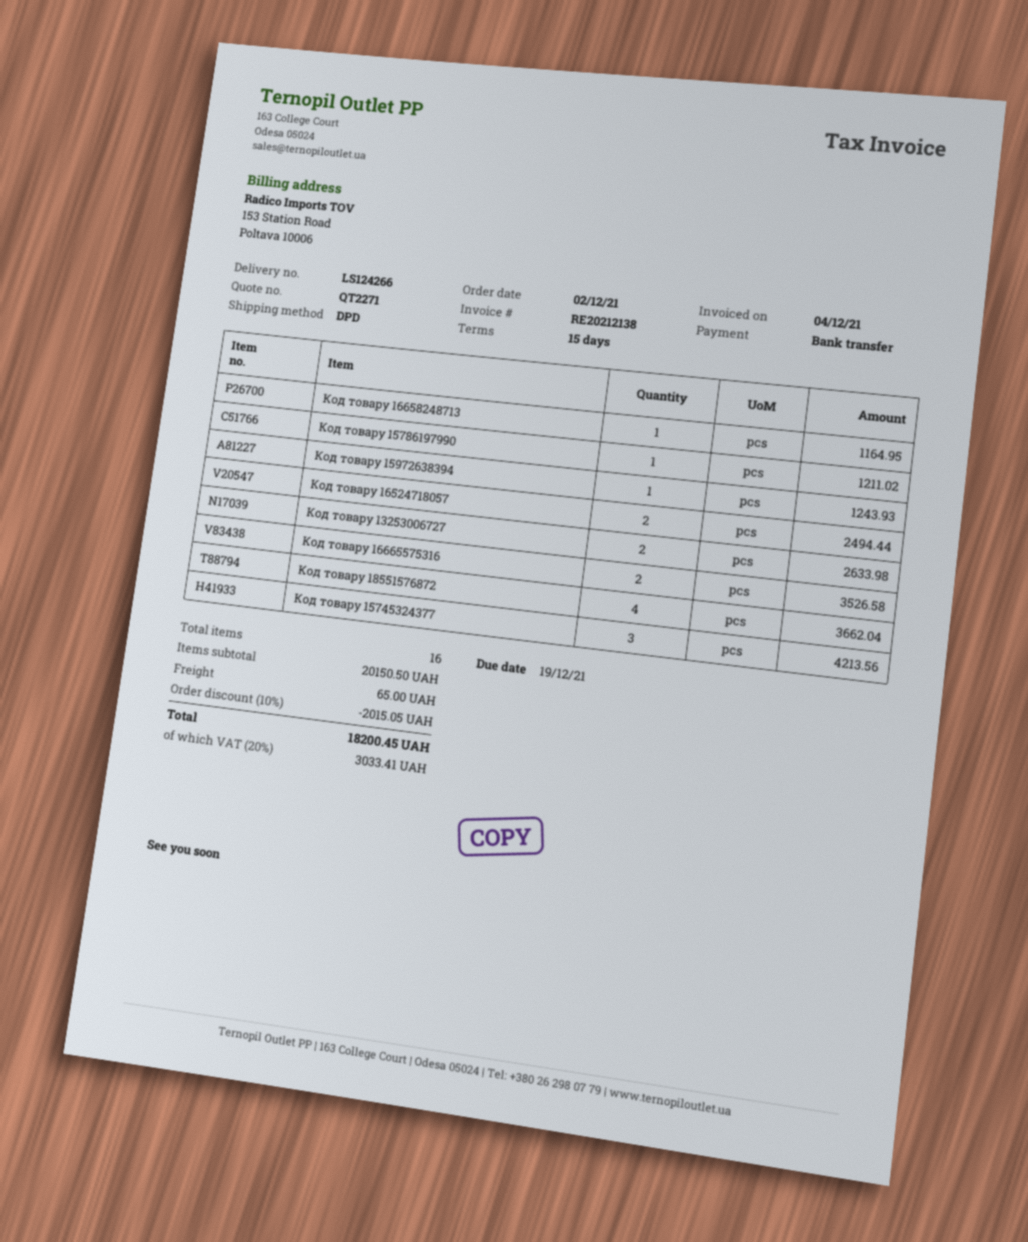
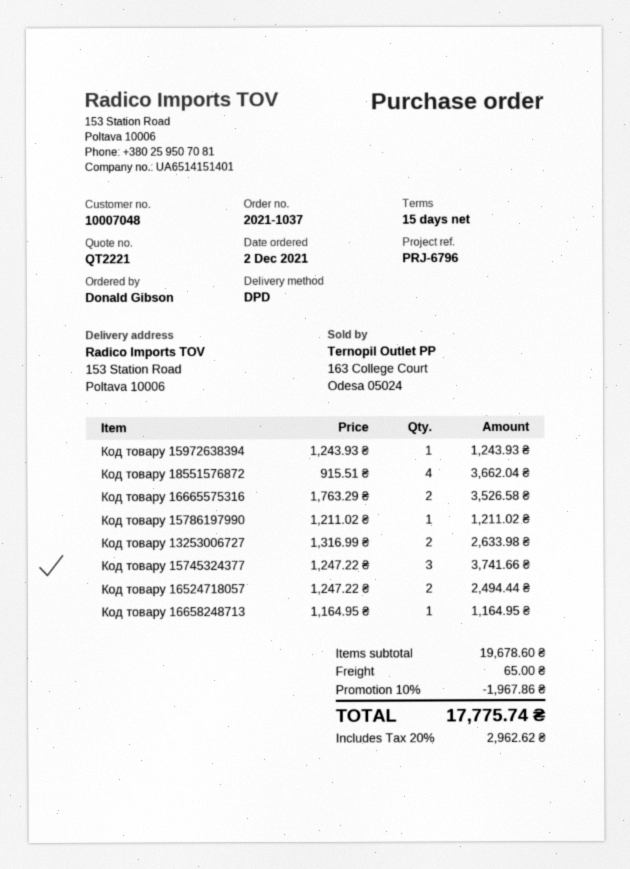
quote number: QT2271 -> QT2221
Код товару 15745324377: 3 for 4213.56 -> 3 for 3741.66
subtotal: 20150.50 -> 19678.60
discount: 10% = 2015.05 -> 10% = 1967.86
tax: 20% = 3033.41 -> 20% = 2962.62
total: 18200.45 -> 17775.74

